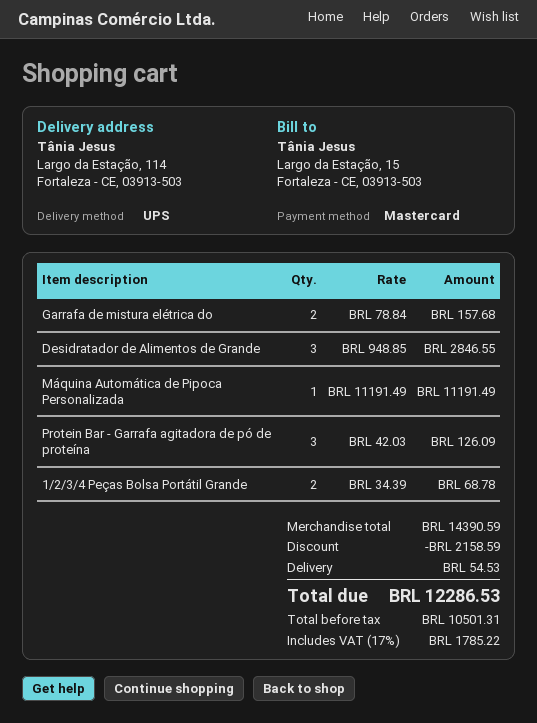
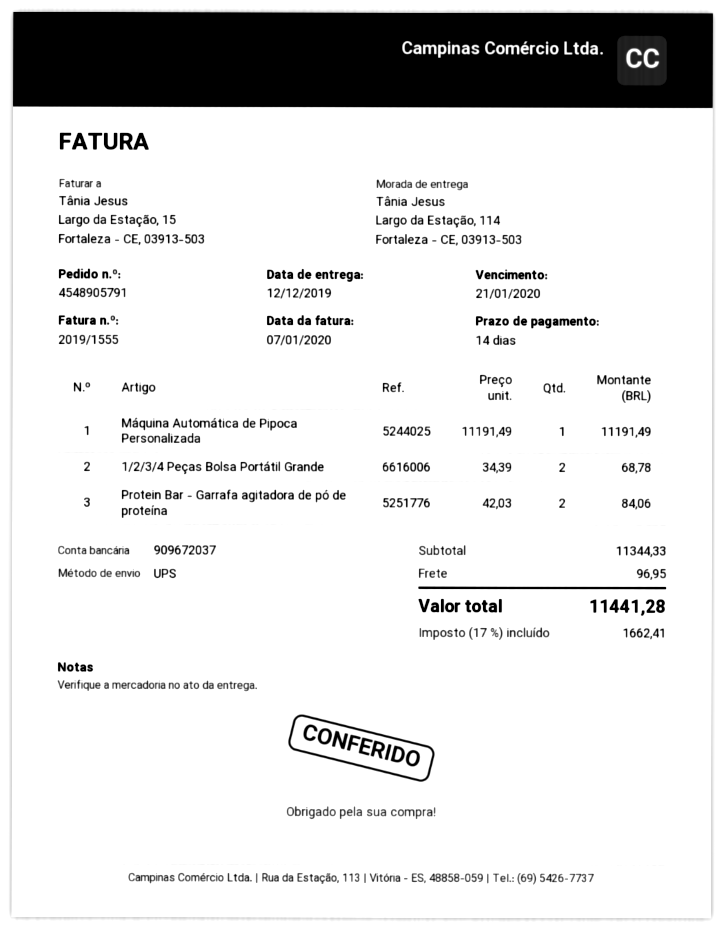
Garrafa de mistura elétrica do: 2 x 78.84 = 157.68 -> none
Desidratador de Alimentos de Grande: 3 x 948.85 = 2846.55 -> none
Protein Bar - Garrafa agitadora de pó de proteína: 3 x 42.03 = 126.09 -> 2 x 42.03 = 84.06
subtotal: 14390.59 -> 11344.33
discount: 2158.59 -> none
shipping: 54.53 -> 96.95
tax: 17% = 1785.22 -> 17% = 1662.41
total: 12286.53 -> 11441.28

